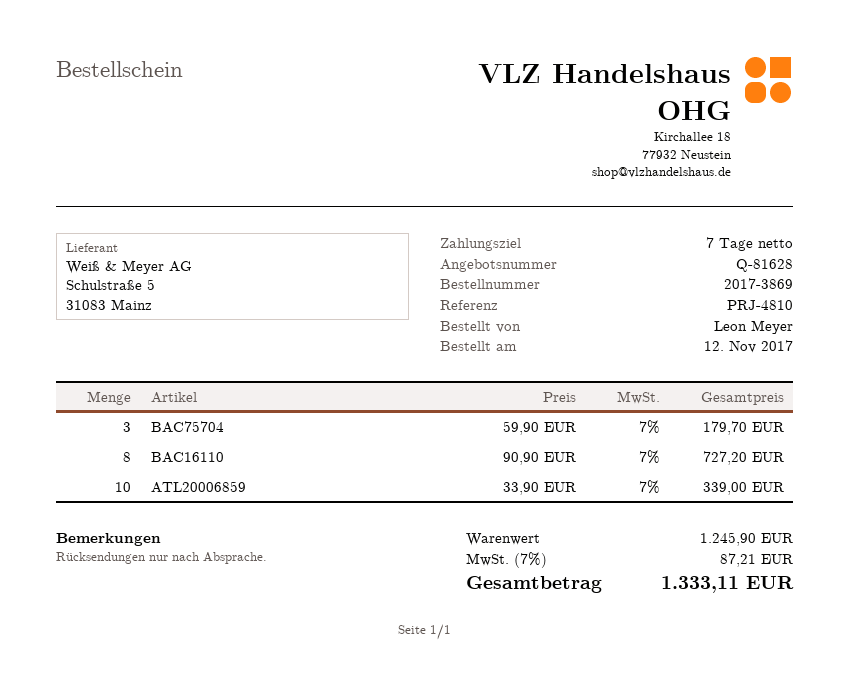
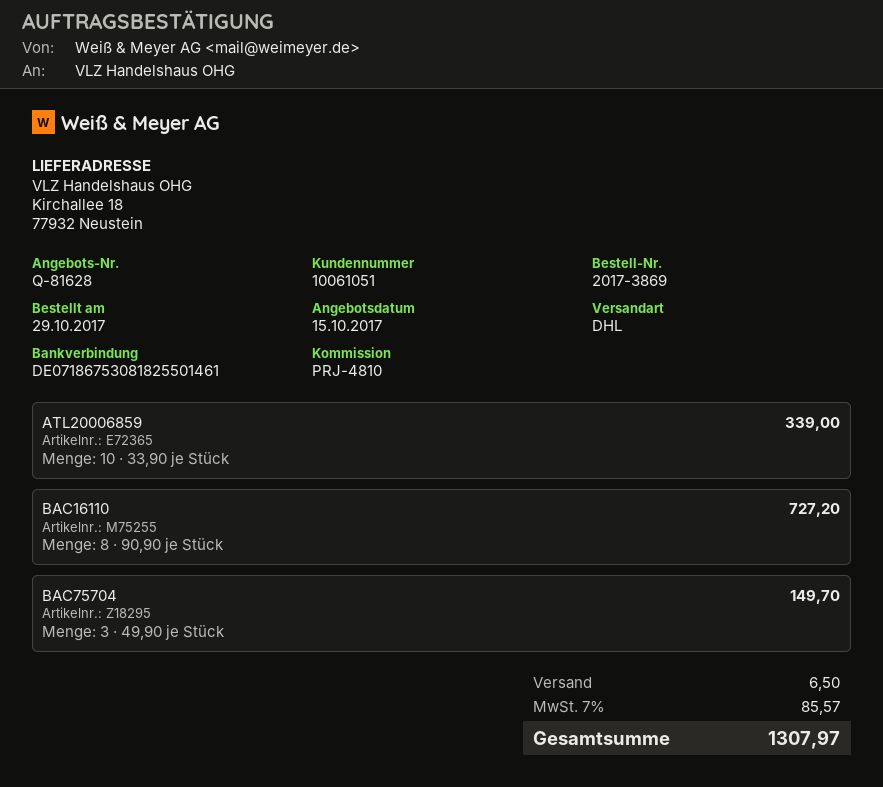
order date: 2017-11-12 -> 2017-10-29
BAC75704: 3 x 59.90 = 179.70 -> 3 x 49.90 = 149.70
shipping: none -> 6.50
tax: 7% = 87.21 -> 7% = 85.57
total: 1333.11 -> 1307.97

